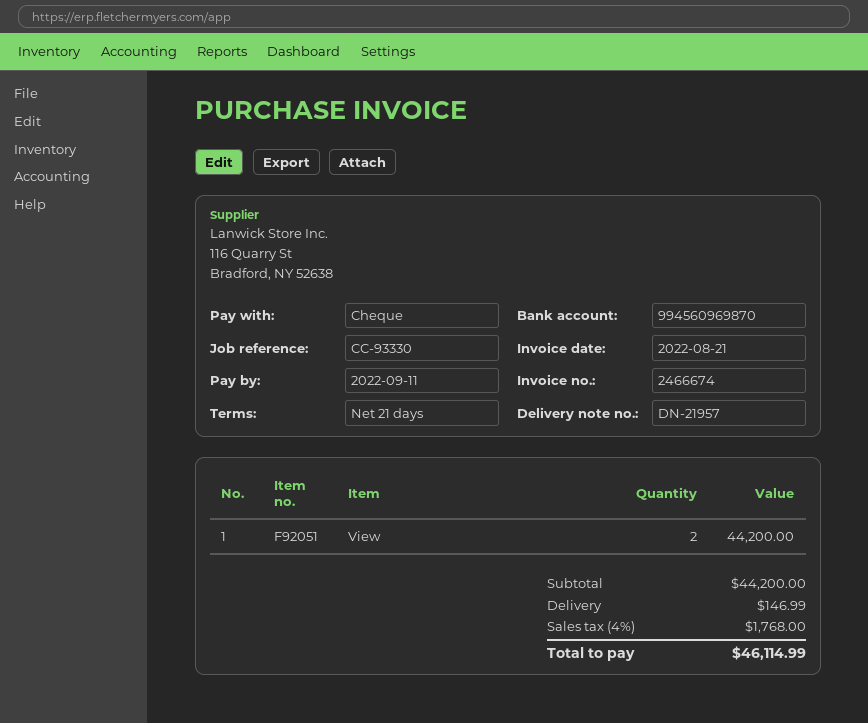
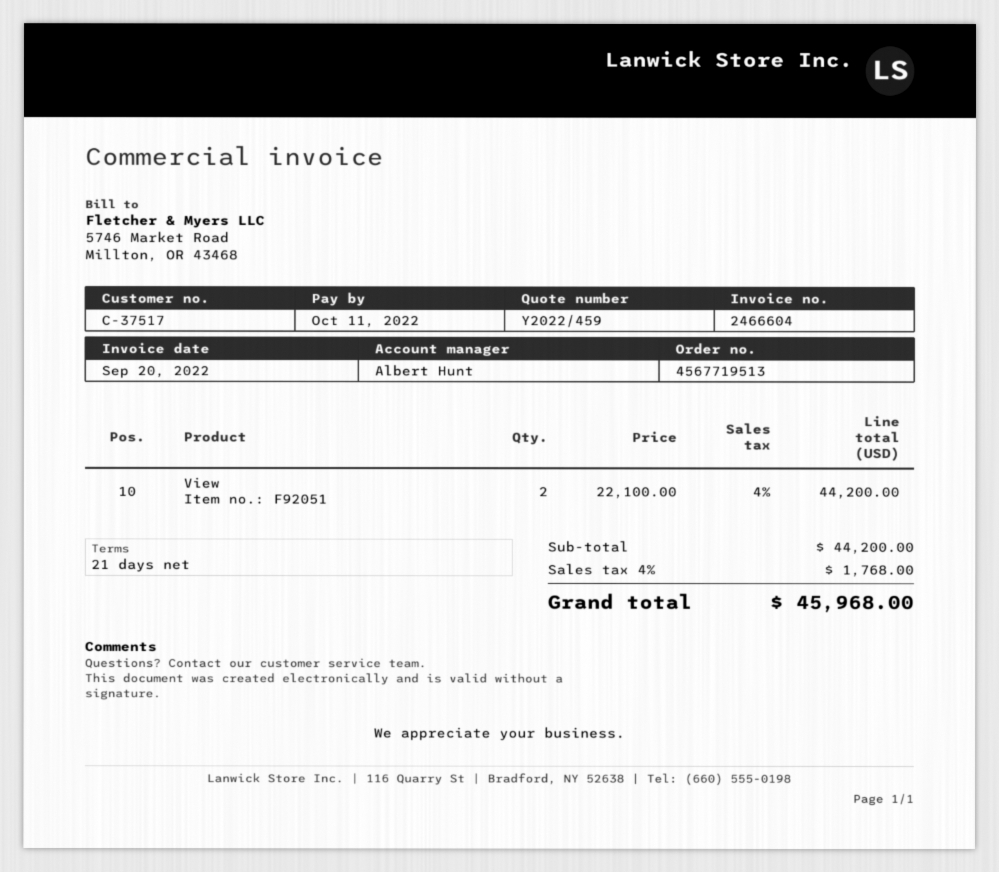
invoice number: 2466674 -> 2466604
invoice date: 2022-08-21 -> 2022-09-20
due date: 2022-09-11 -> 2022-10-11
shipping: 146.99 -> none
total: 46114.99 -> 45968.00

